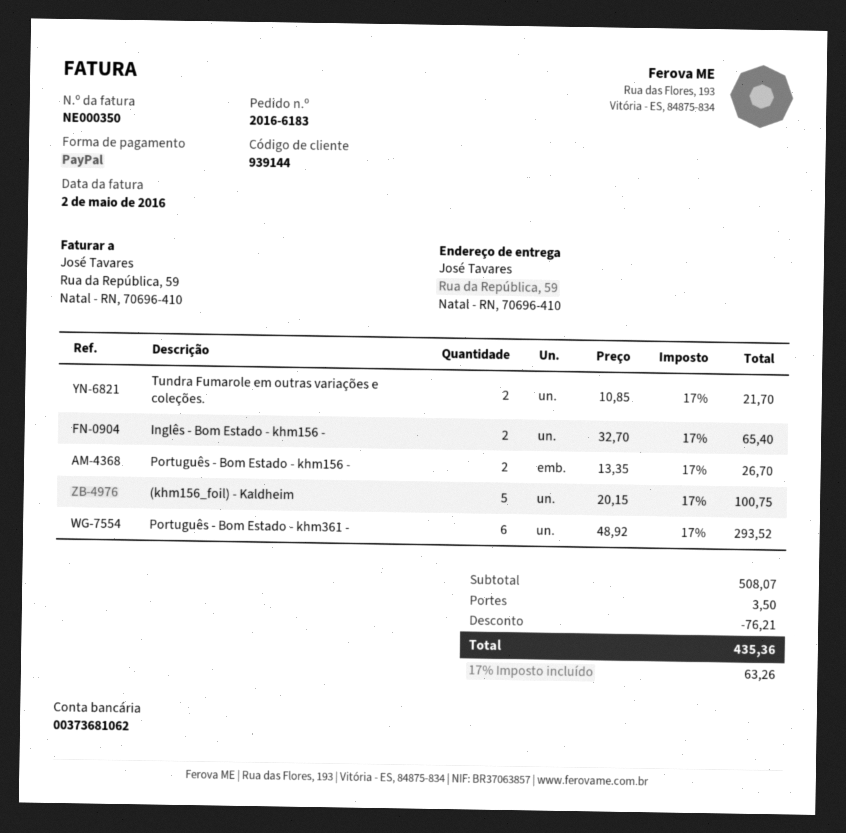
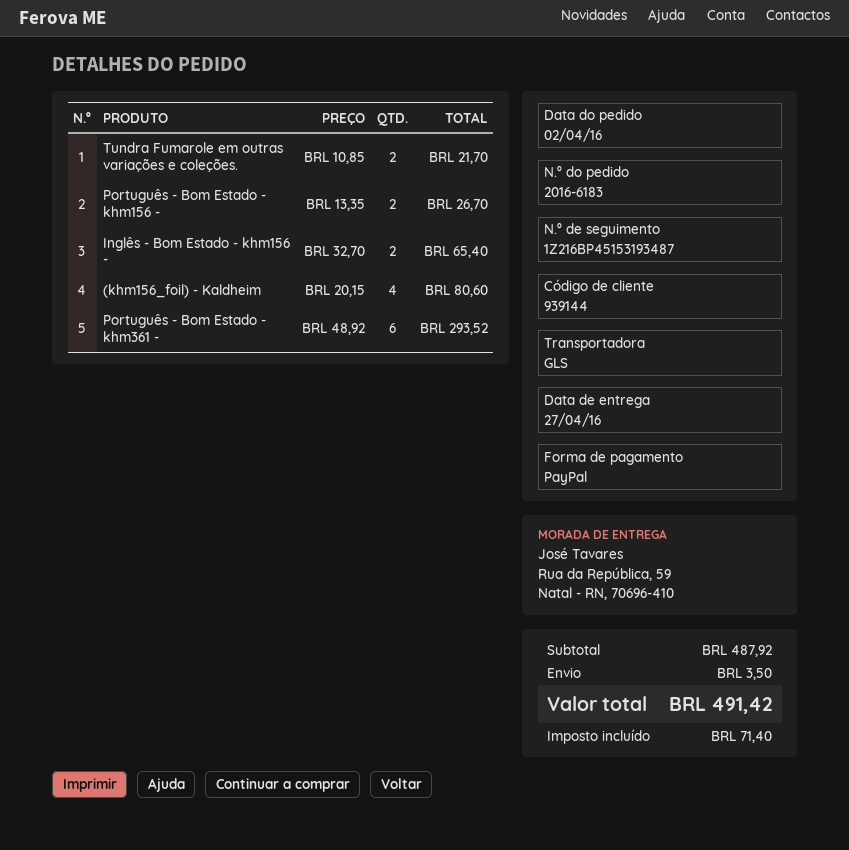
(khm156_foil) - Kaldheim: 5 x 20.15 = 100.75 -> 4 x 20.15 = 80.60
subtotal: 508.07 -> 487.92
discount: 76.21 -> none
tax: 63.26 -> 71.40
total: 435.36 -> 491.42

